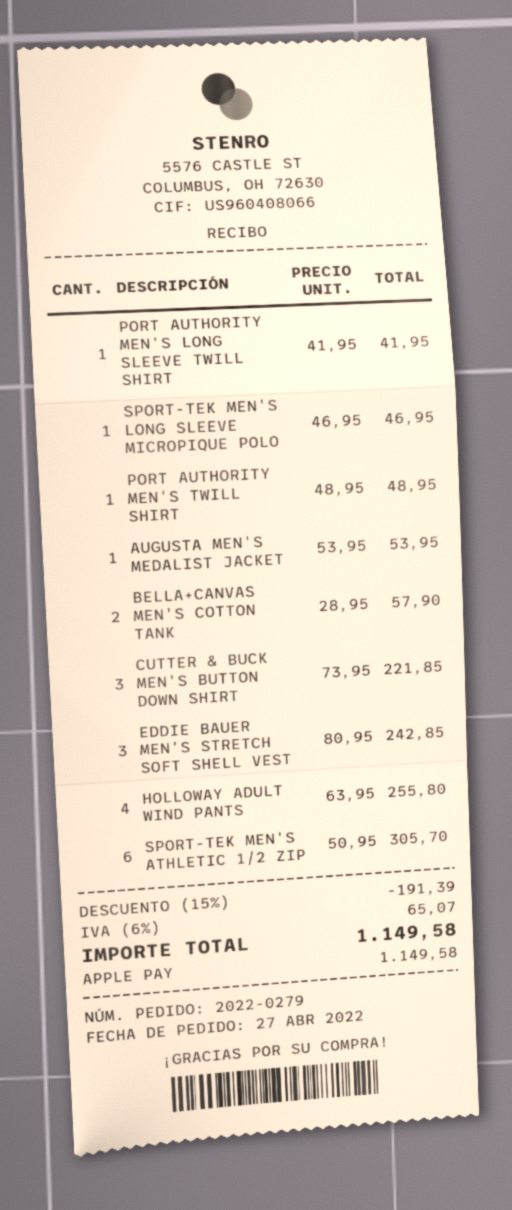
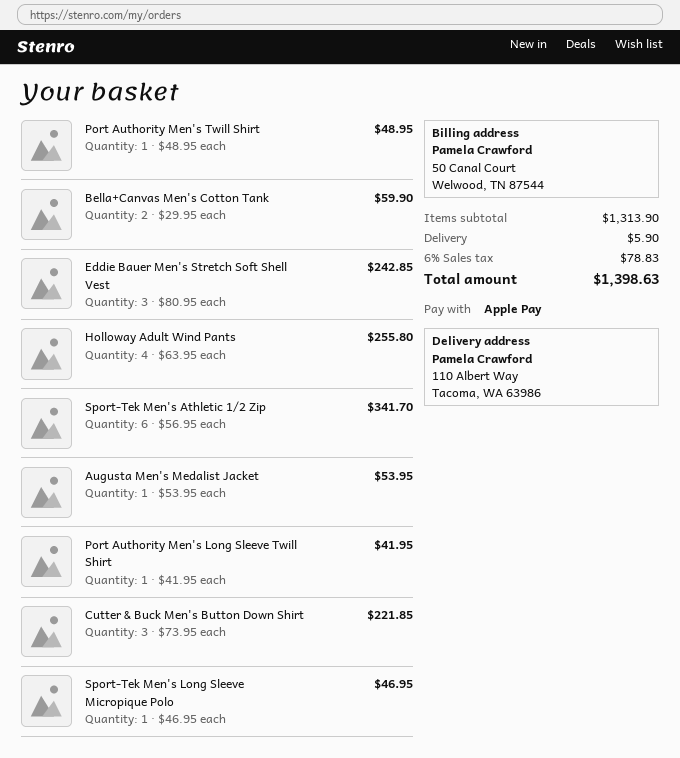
BELLA+CANVAS MEN'S COTTON TANK: 2 x 28.95 = 57.90 -> 2 x 29.95 = 59.90
SPORT-TEK MEN'S ATHLETIC 1/2 ZIP: 6 x 50.95 = 305.70 -> 6 x 56.95 = 341.70
discount: 15% = 191.39 -> none
shipping: none -> 5.90
tax: 6% = 65.07 -> 6% = 78.83
total: 1149.58 -> 1398.63

